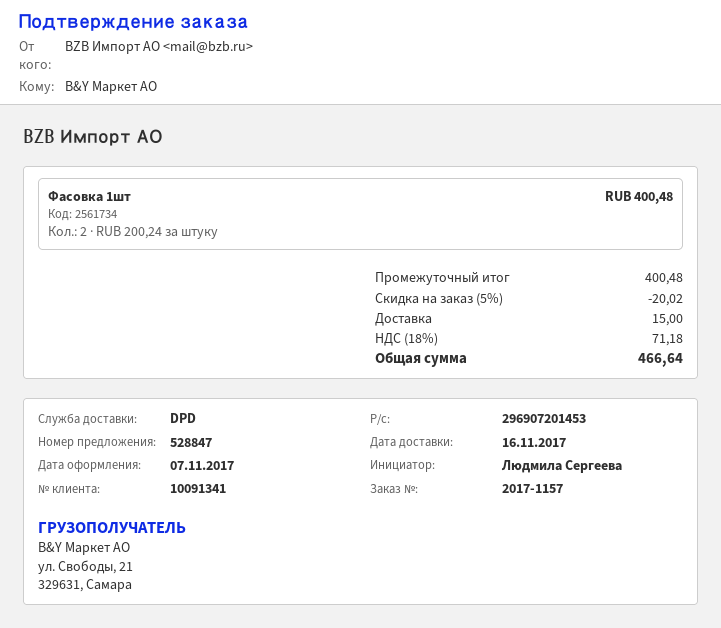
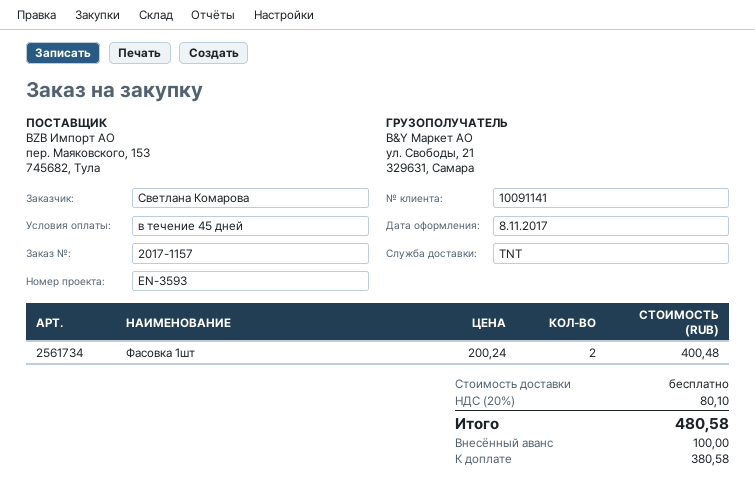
order date: 2017-11-07 -> 2017-11-08
customer number: 10091341 -> 10091141
ordered by: Людмила Сергеева -> Светлана Комарова
shipping method: DPD -> TNT
discount: 5% = 20.02 -> none
shipping: 15.00 -> 0.00
tax: 18% = 71.18 -> 20% = 80.10
total: 466.64 -> 480.58

